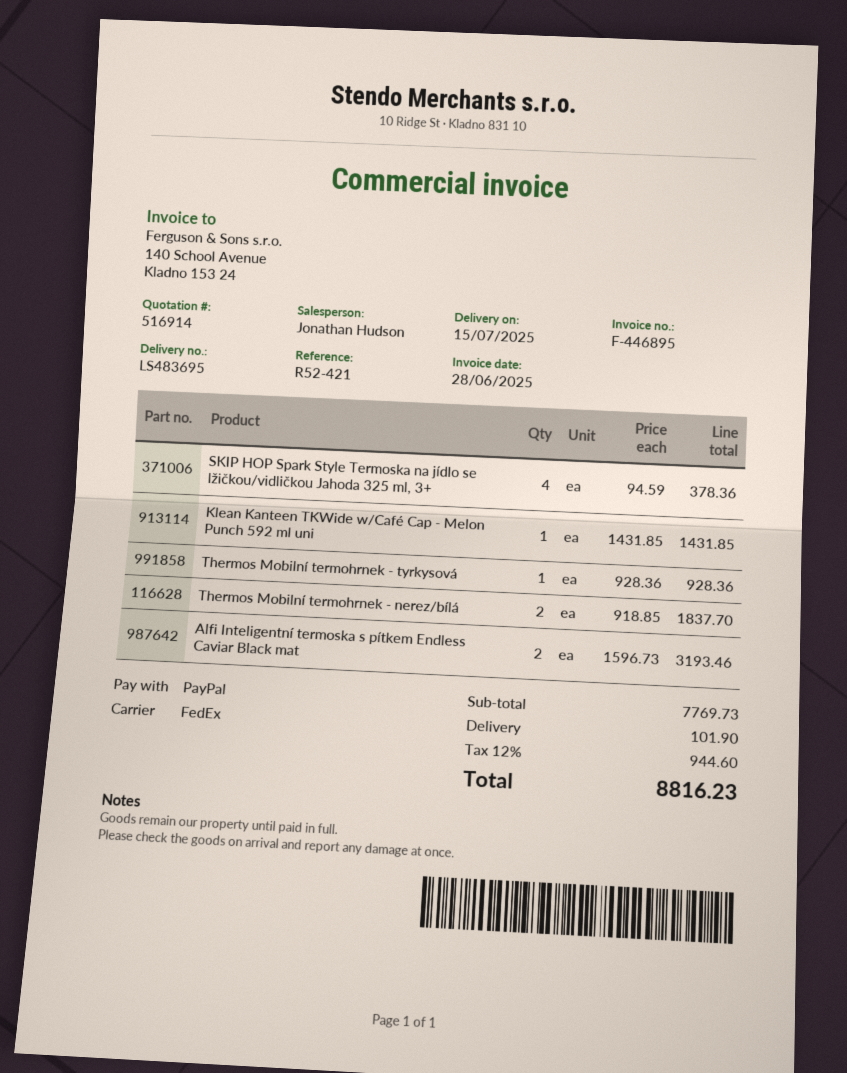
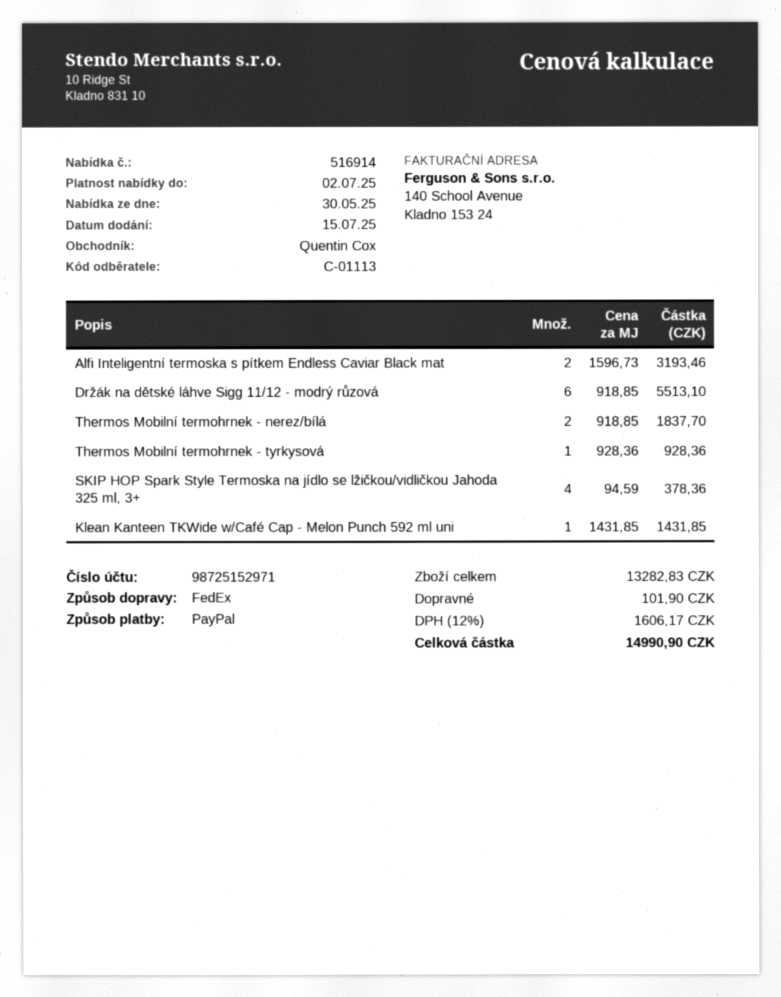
sales rep: Jonathan Hudson -> Quentin Cox
Držák na dětské láhve Sigg 11/12 - modrý růzová: none -> 6 x 918.85 = 5513.10
subtotal: 7769.73 -> 13282.83
tax: 12% = 944.60 -> 12% = 1606.17
total: 8816.23 -> 14990.90

